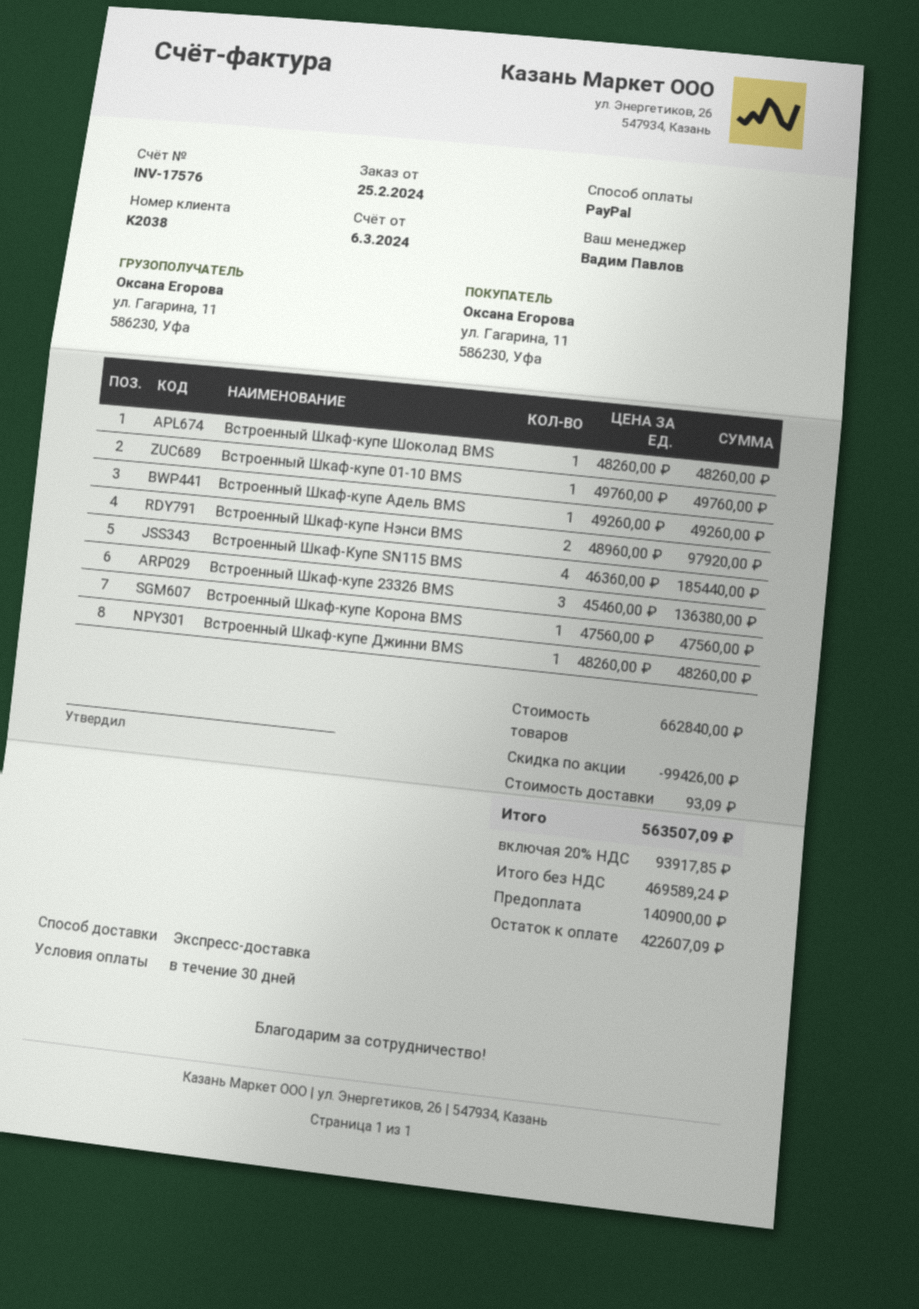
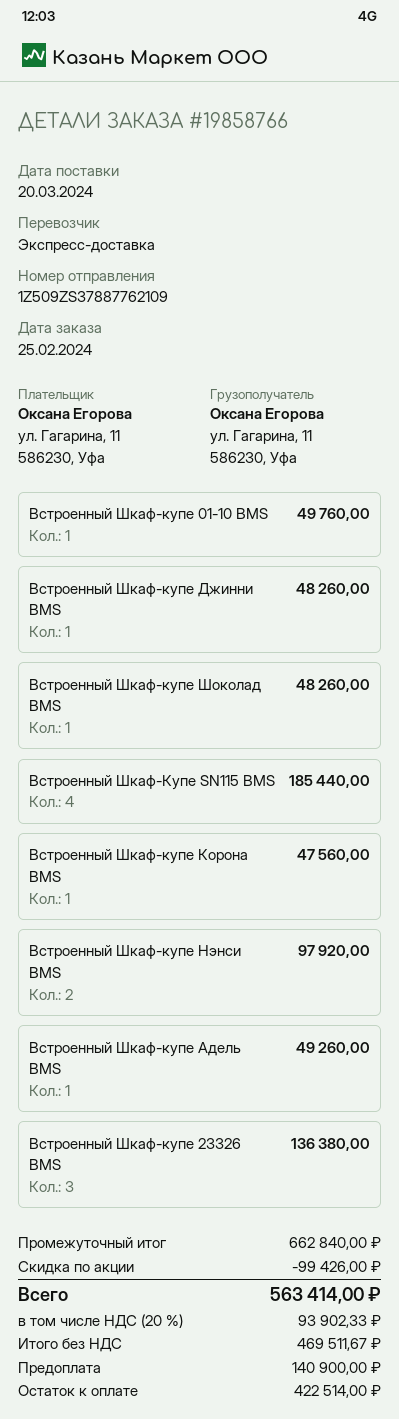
shipping: 93.09 -> none
net: 469589.24 -> 469511.67
tax: 20% = 93917.85 -> 20% = 93902.33
total: 563507.09 -> 563414.00
balance: 422607.09 -> 422514.00

